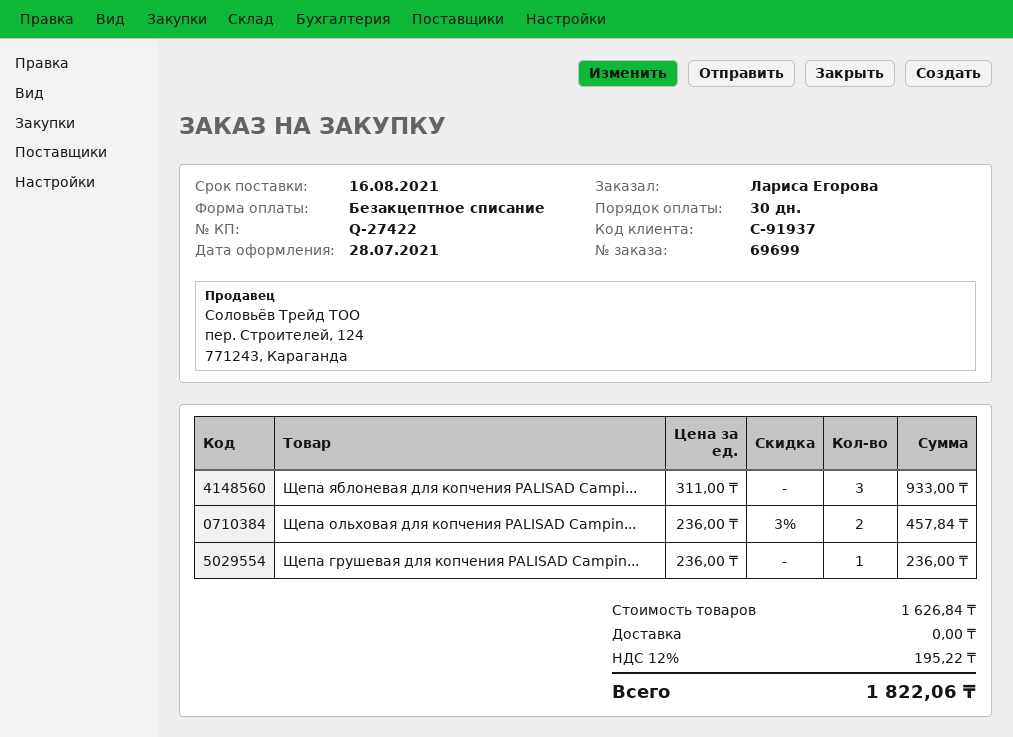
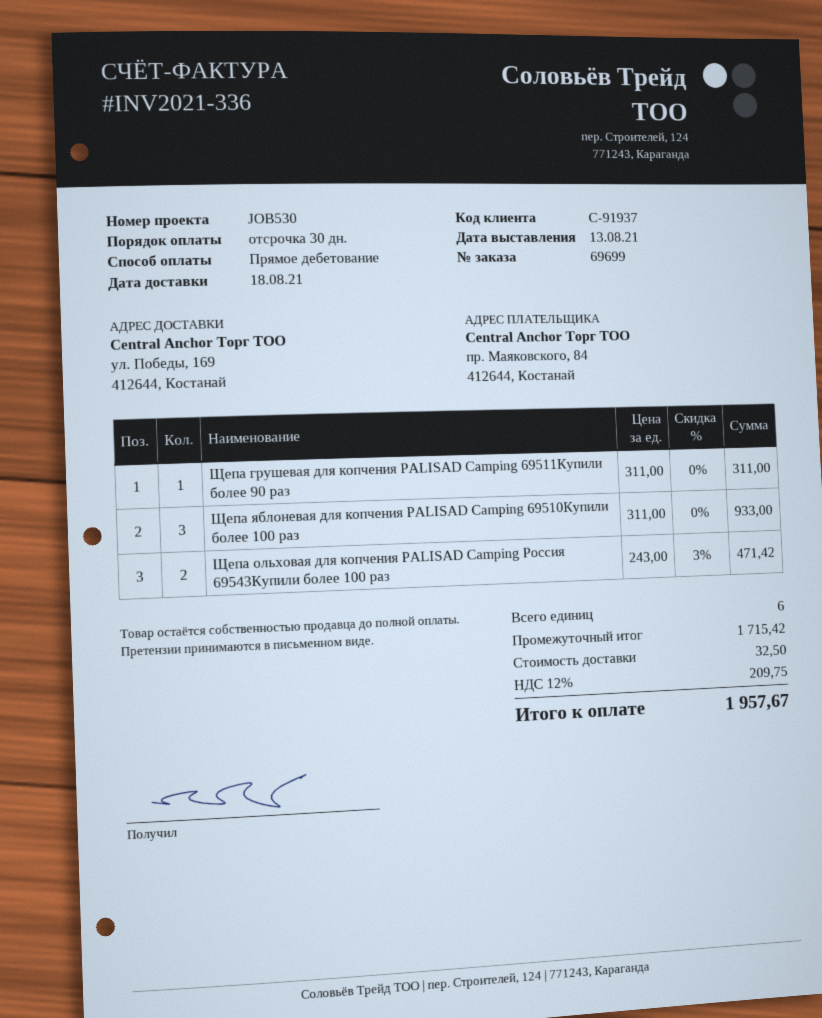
delivery date: 2021-08-16 -> 2021-08-18
Щепа ольховая для копчения PALISAD Campin...: 2 x 236.00 - 3% = 457.84 -> 2 x 243.00 - 3% = 471.42
Щепа грушевая для копчения PALISAD Campin...: 1 x 236.00 = 236.00 -> 1 x 311.00 = 311.00
subtotal: 1626.84 -> 1715.42
shipping: 0.00 -> 32.50
tax: 12% = 195.22 -> 12% = 209.75
total: 1822.06 -> 1957.67

